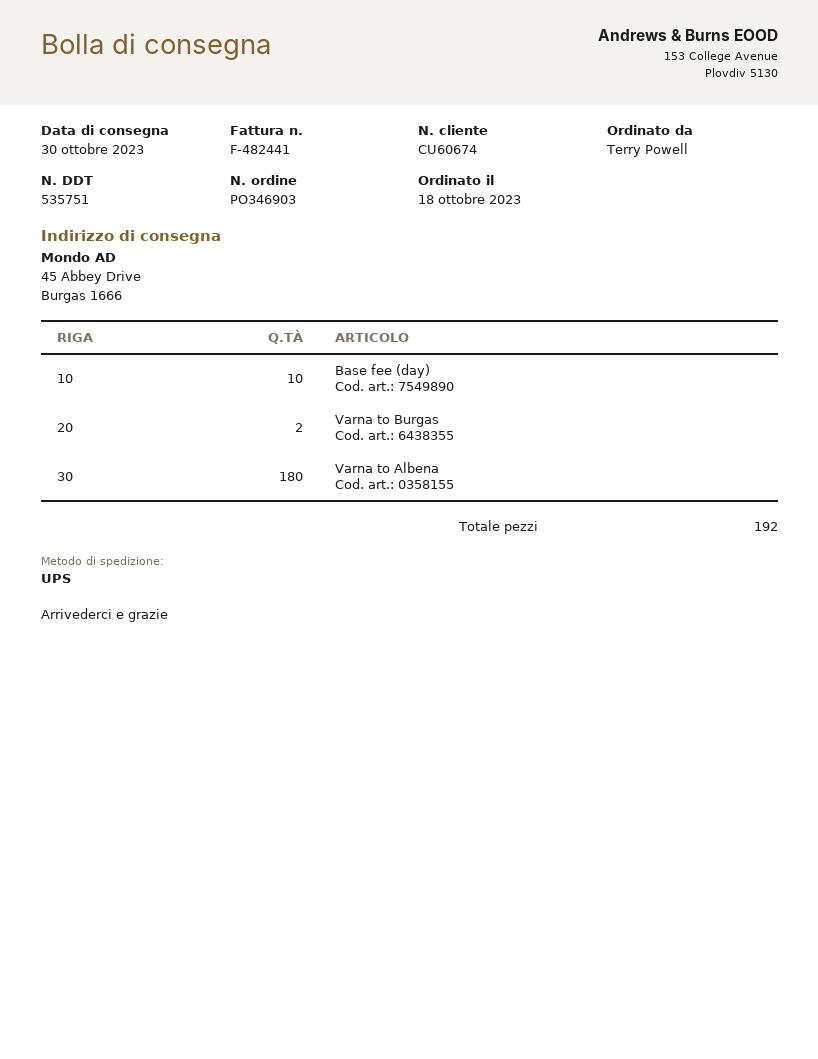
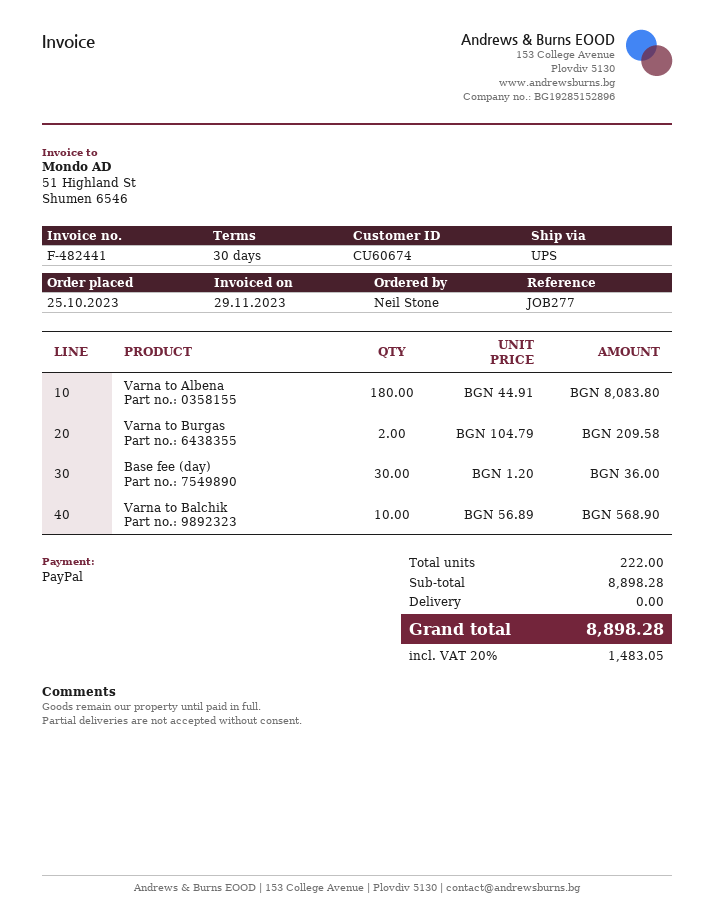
order date: 2023-10-18 -> 2023-10-25
ordered by: Terry Powell -> Neil Stone
Base fee (day): 10 -> 30
Varna to Balchik: none -> 10
total quantity: 192 -> 222

